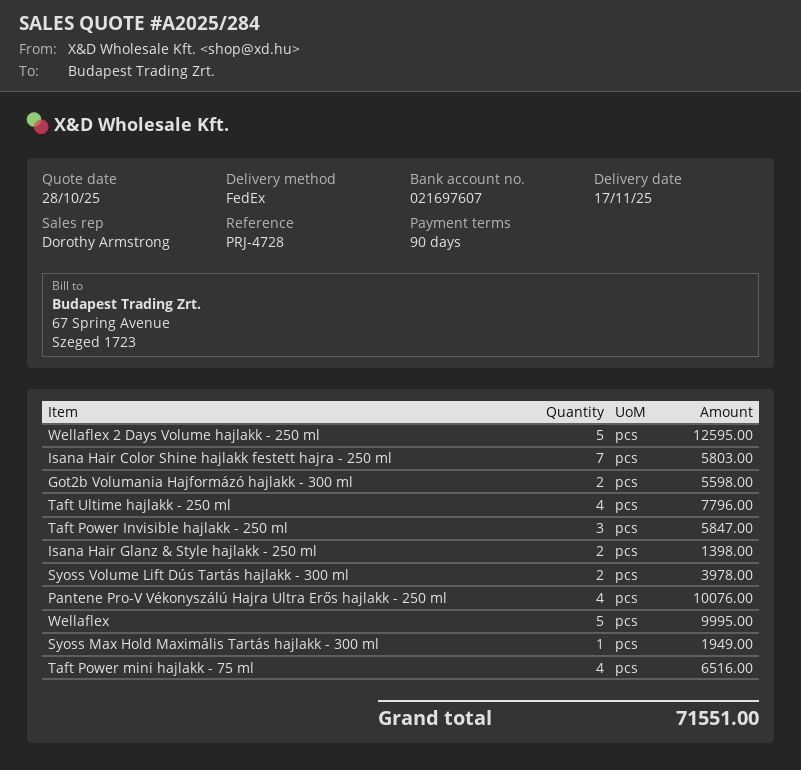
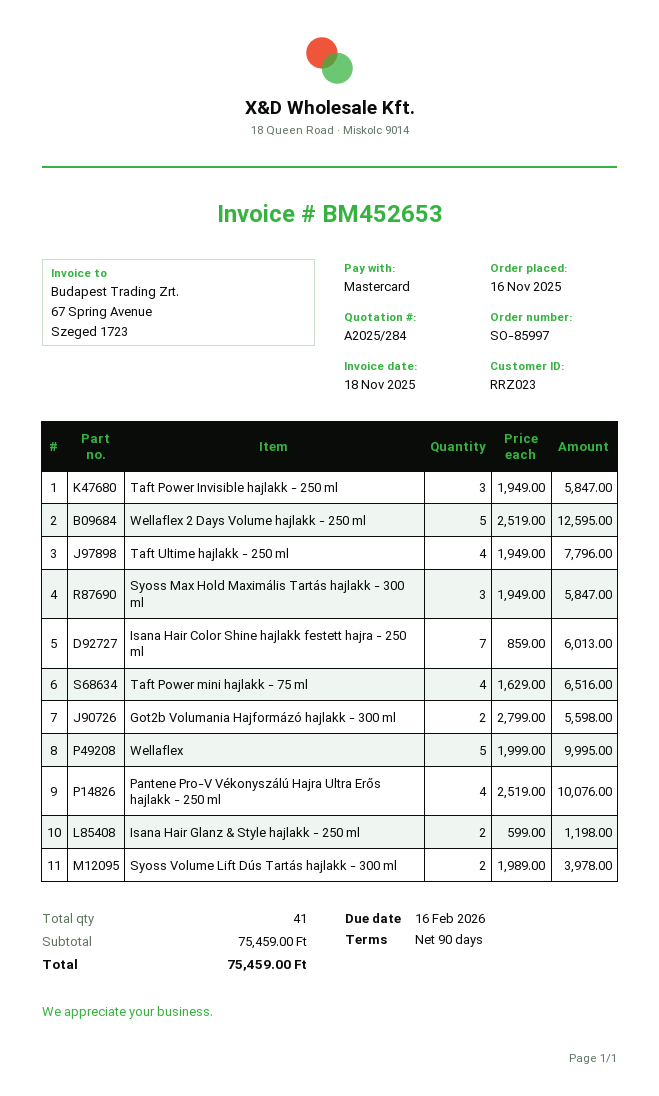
Isana Hair Color Shine hajlakk festett hajra - 250 ml: 7 for 5803.00 -> 7 for 6013.00
Isana Hair Glanz & Style hajlakk - 250 ml: 2 for 1398.00 -> 2 for 1198.00
Syoss Max Hold Maximális Tartás hajlakk - 300 ml: 1 for 1949.00 -> 3 for 5847.00
total: 71551.00 -> 75459.00

